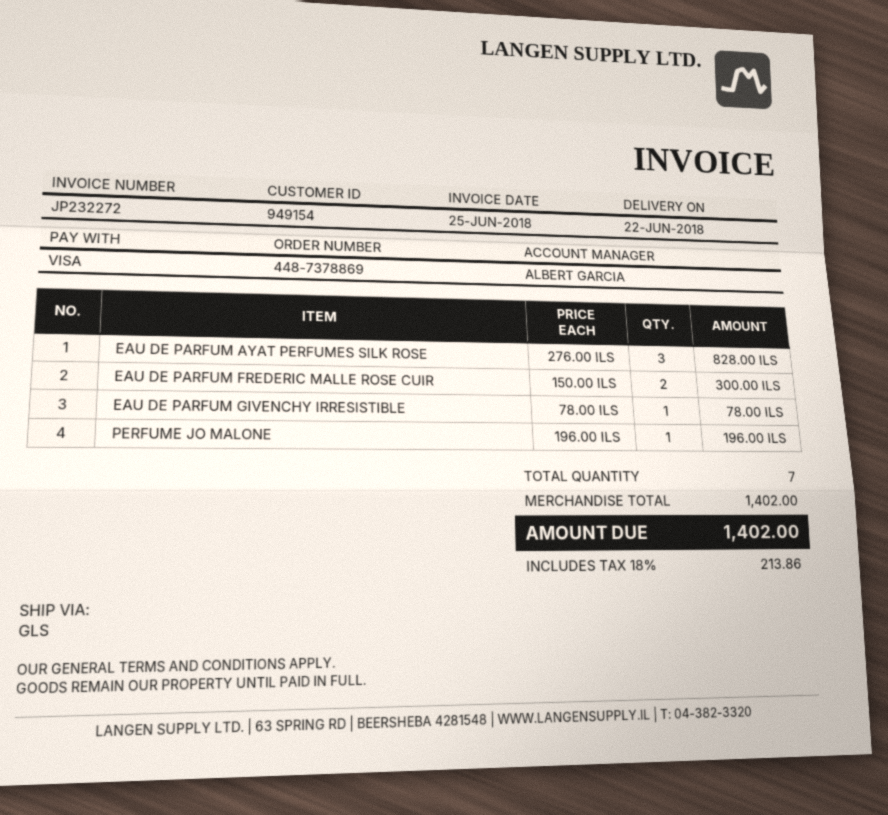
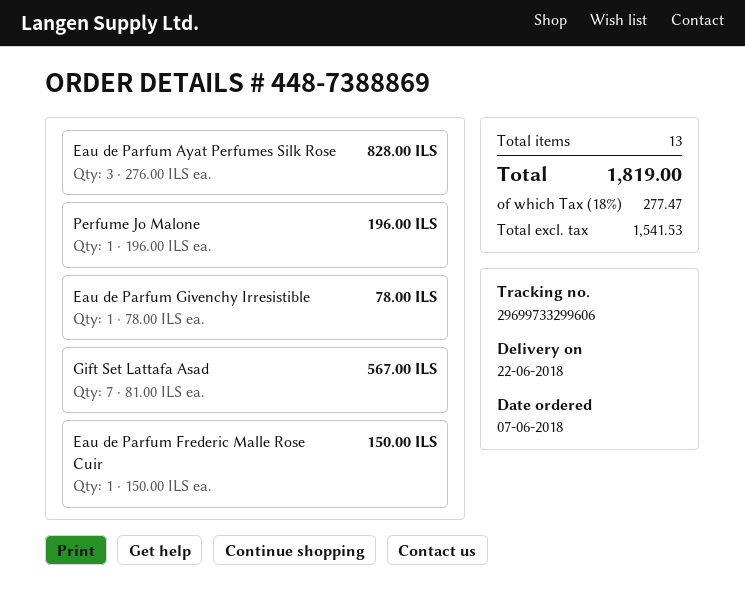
order number: 448-7378869 -> 448-7388869
EAU DE PARFUM FREDERIC MALLE ROSE CUIR: 2 x 150.00 = 300.00 -> 1 x 150.00 = 150.00
Gift Set Lattafa Asad: none -> 7 x 81.00 = 567.00
total quantity: 7 -> 13
tax: 18% = 213.86 -> 18% = 277.47
total: 1402.00 -> 1819.00

